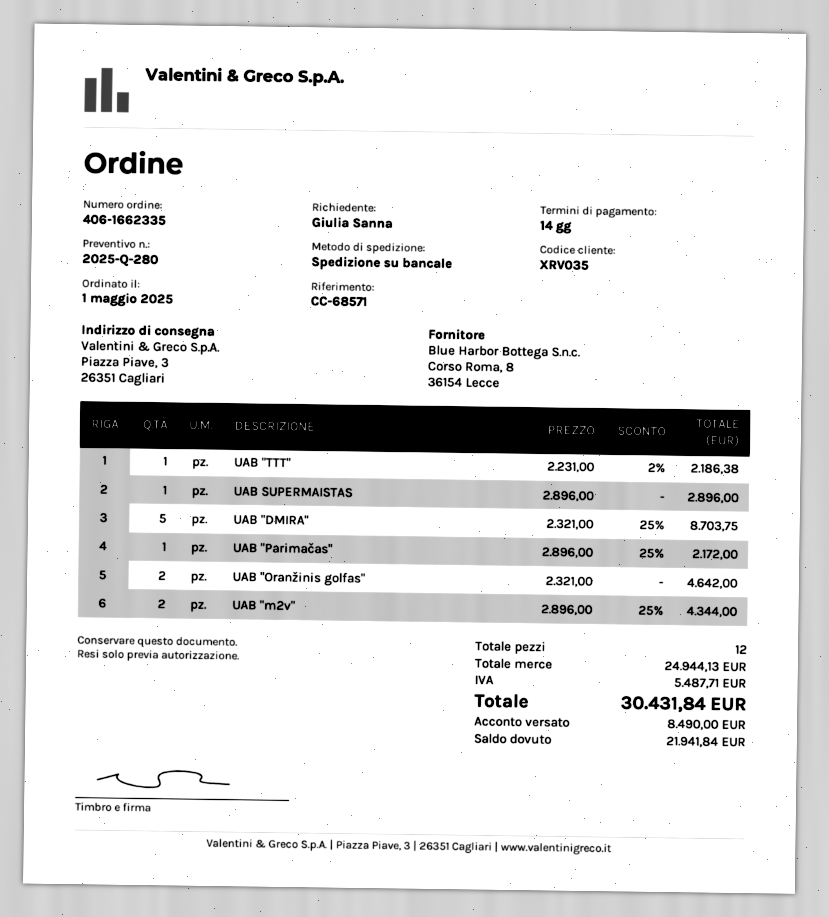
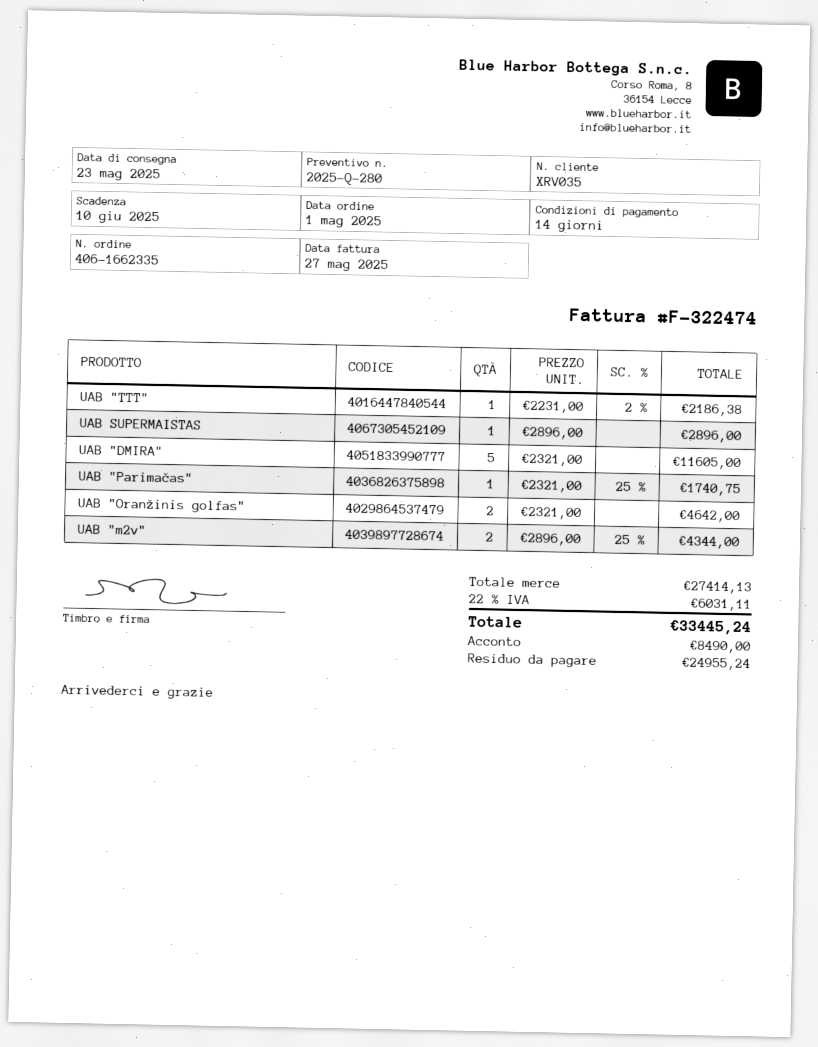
UAB "DMIRA": 5 x 2321.00 - 25% = 8703.75 -> 5 x 2321.00 = 11605.00
UAB "Parimačas": 1 x 2896.00 - 25% = 2172.00 -> 1 x 2321.00 - 25% = 1740.75
subtotal: 24944.13 -> 27414.13
tax: 5487.71 -> 6031.11
total: 30431.84 -> 33445.24
balance: 21941.84 -> 24955.24

